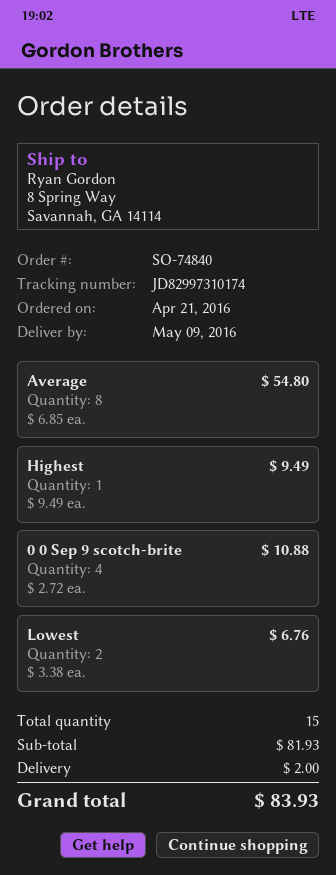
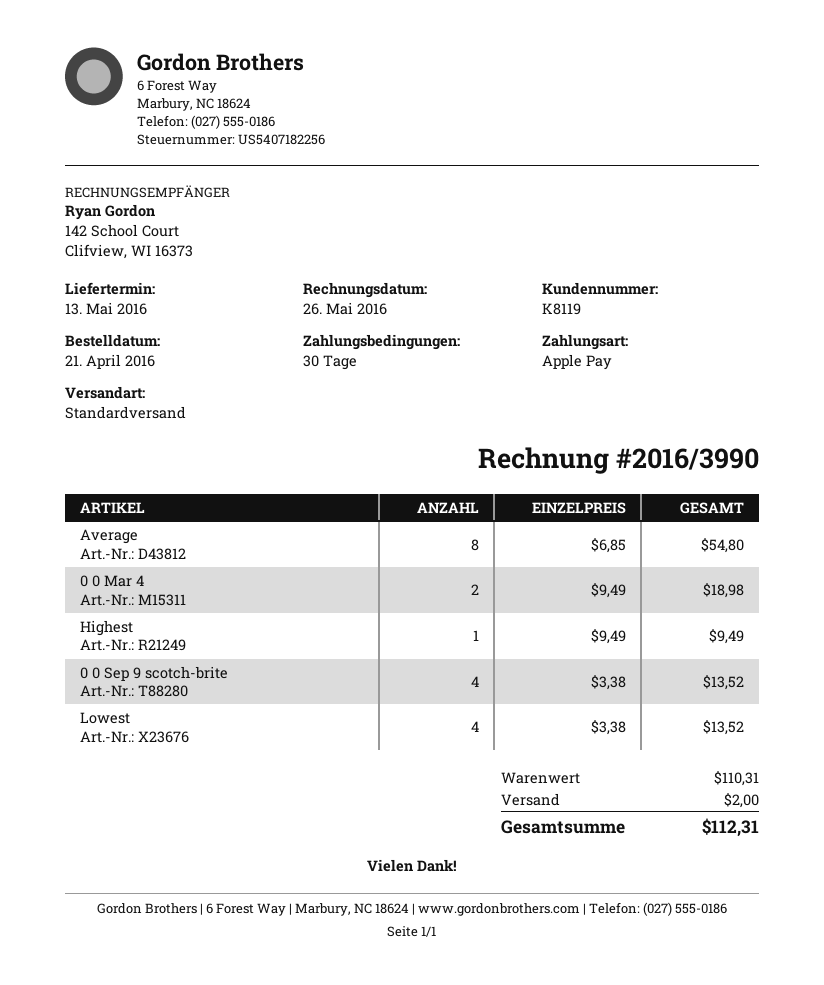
delivery date: 2016-05-09 -> 2016-05-13
0 0 Sep 9 scotch-brite: 4 x 2.72 = 10.88 -> 4 x 3.38 = 13.52
Lowest: 2 x 3.38 = 6.76 -> 4 x 3.38 = 13.52
0 0 Mar 4: none -> 2 x 9.49 = 18.98
subtotal: 81.93 -> 110.31
total: 83.93 -> 112.31

